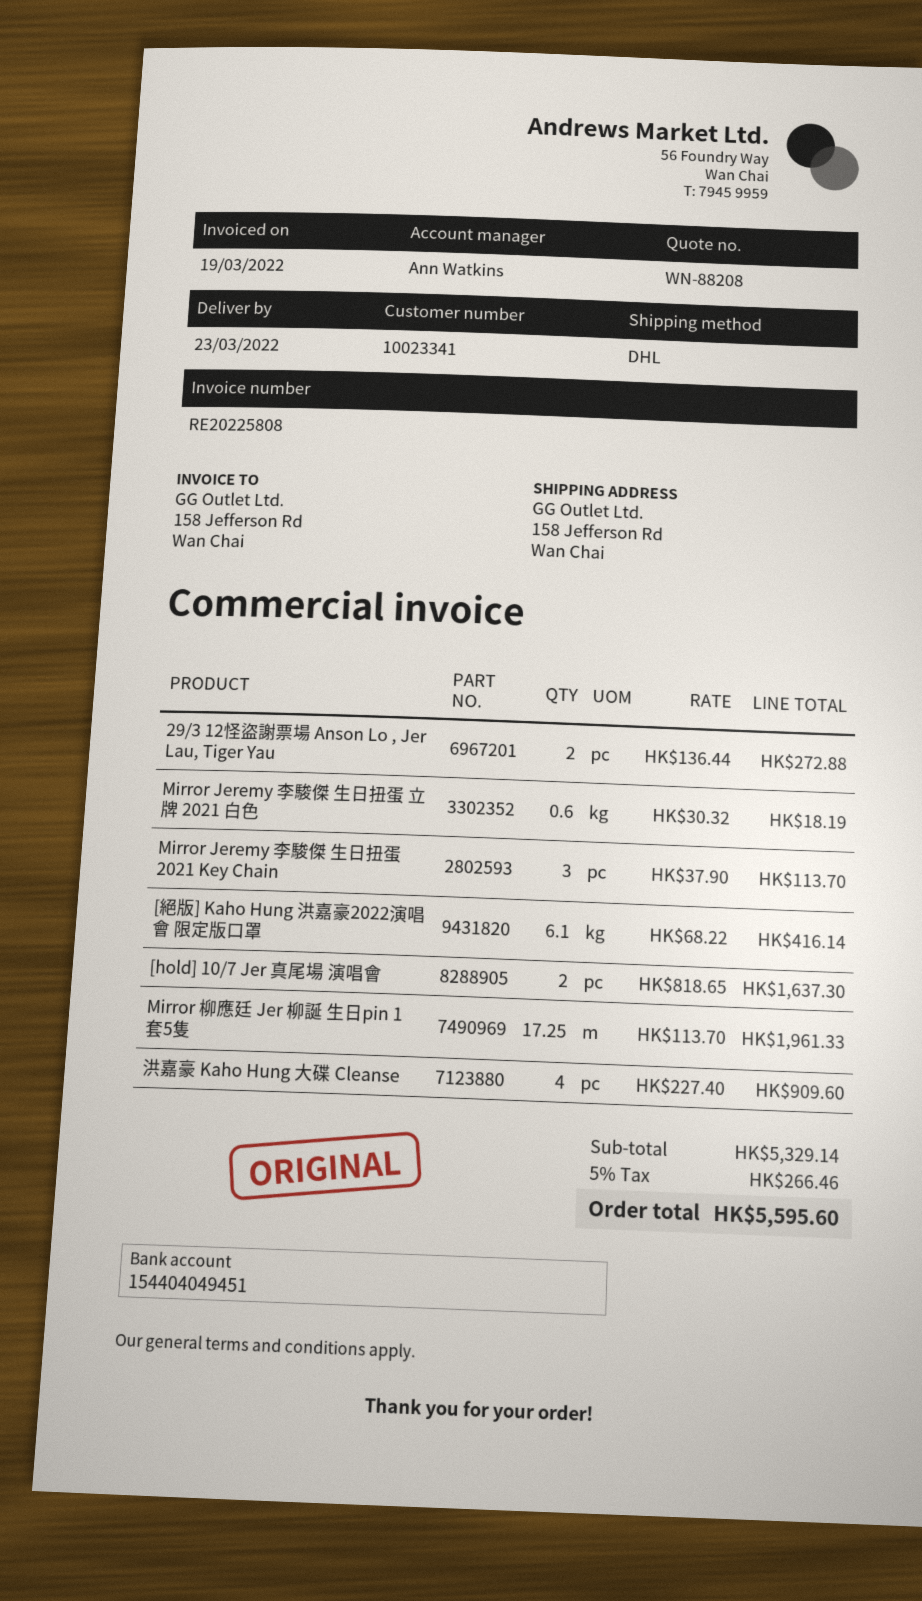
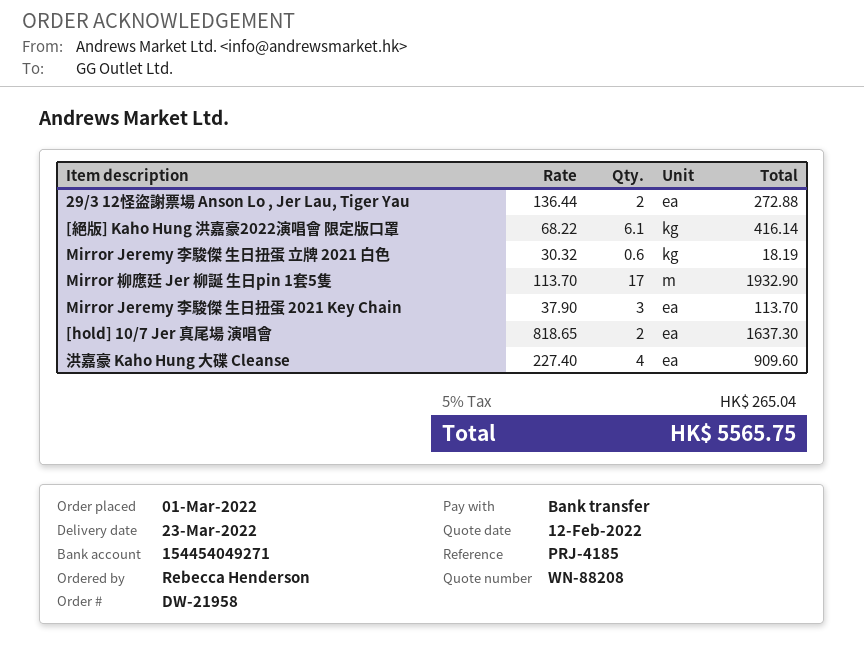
bank account: 154404049451 -> 154454049271
Mirror 柳應廷 Jer 柳誕 生日pin 1套5隻: 17.25 x 113.70 = 1961.33 -> 17 x 113.70 = 1932.90
tax: 5% = 266.46 -> 5% = 265.04
total: 5595.60 -> 5565.75

